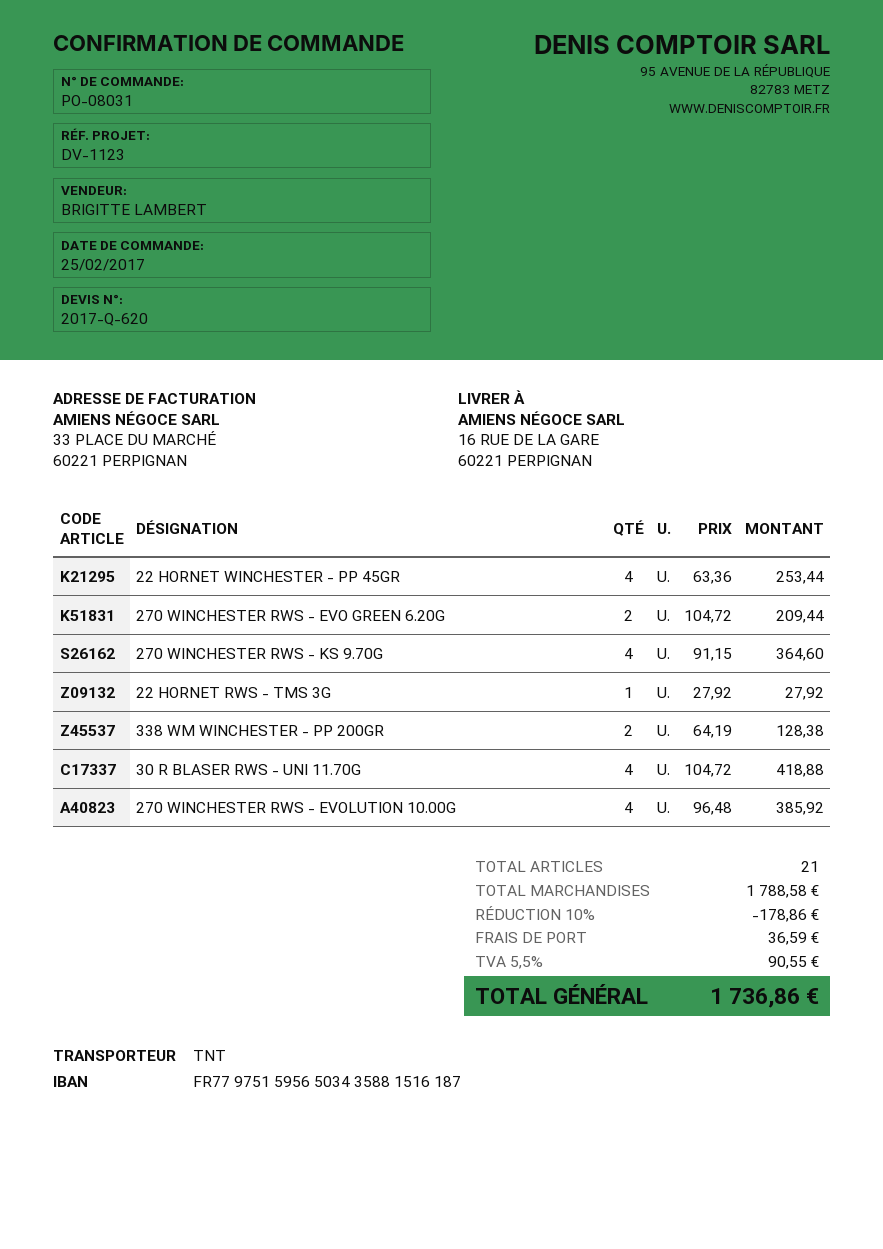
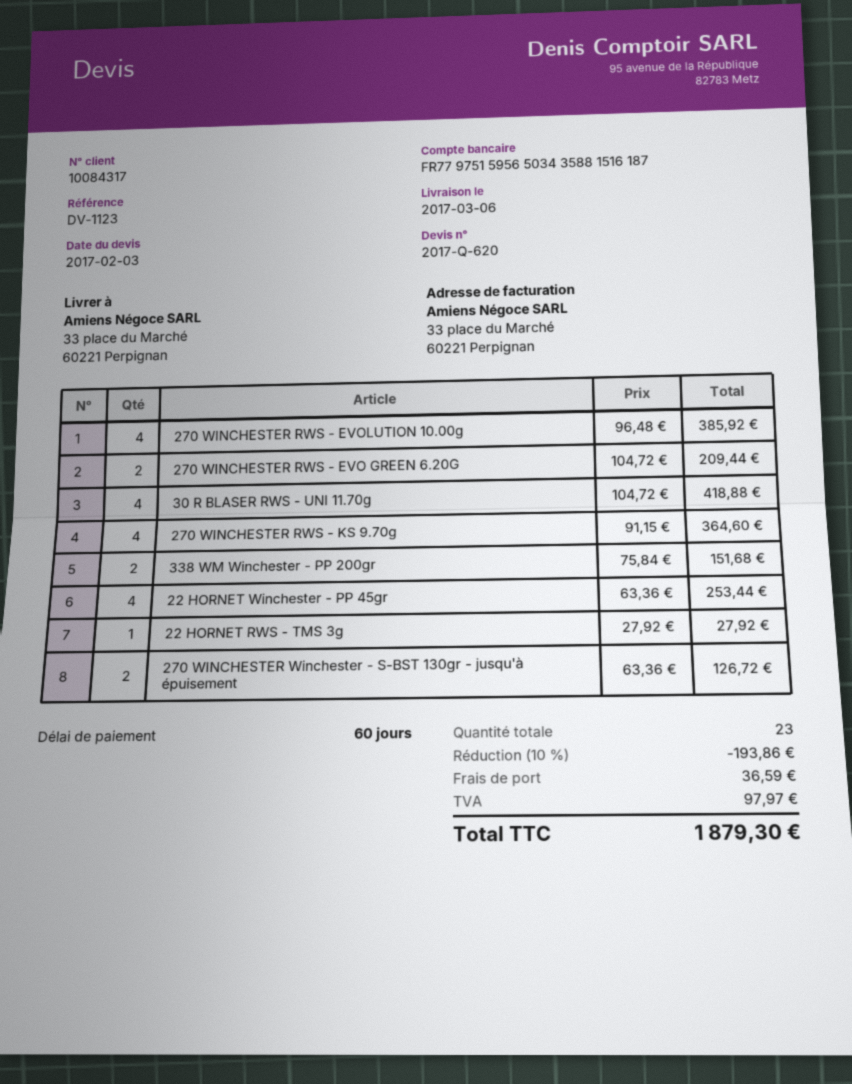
ship to: 16 RUE DE LA GARE, 60221 PERPIGNAN -> 33 place du Marché, 60221 Perpignan
338 WM WINCHESTER - PP 200GR: 2 x 64.19 = 128.38 -> 2 x 75.84 = 151.68
270 WINCHESTER Winchester - S-BST 130gr - jusqu'à épuisement: none -> 2 x 63.36 = 126.72
total quantity: 21 -> 23
discount: 10% = 178.86 -> 10% = 193.86
tax: 90.55 -> 97.97
total: 1736.86 -> 1879.30

